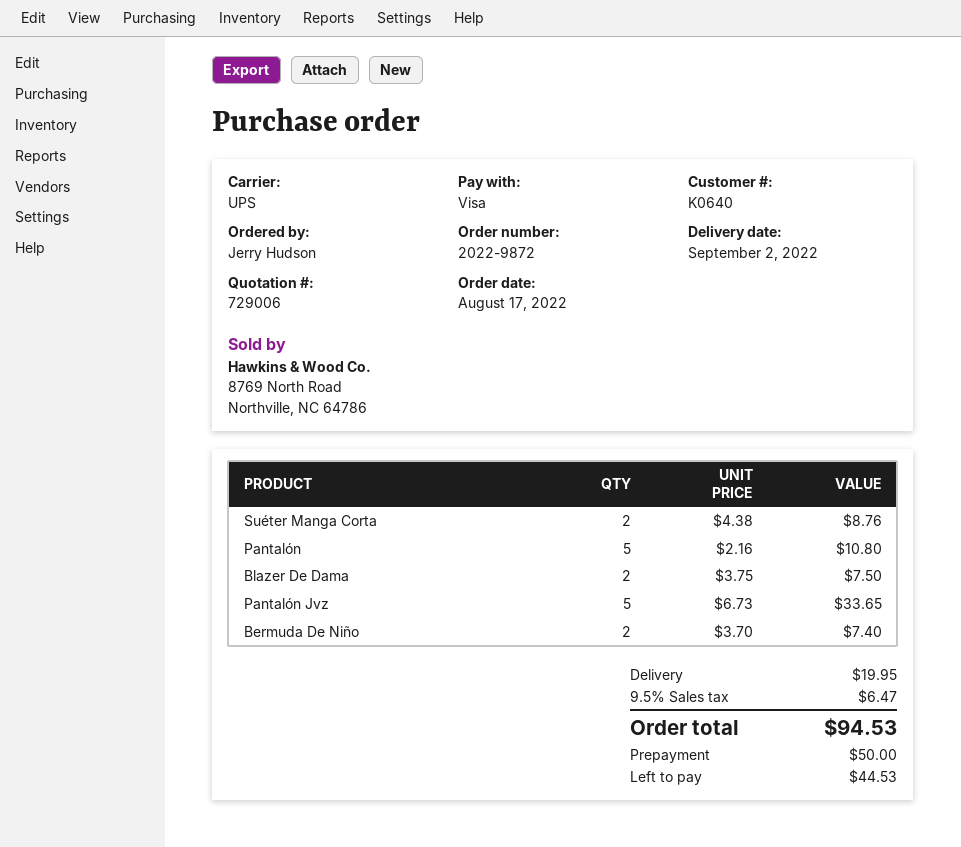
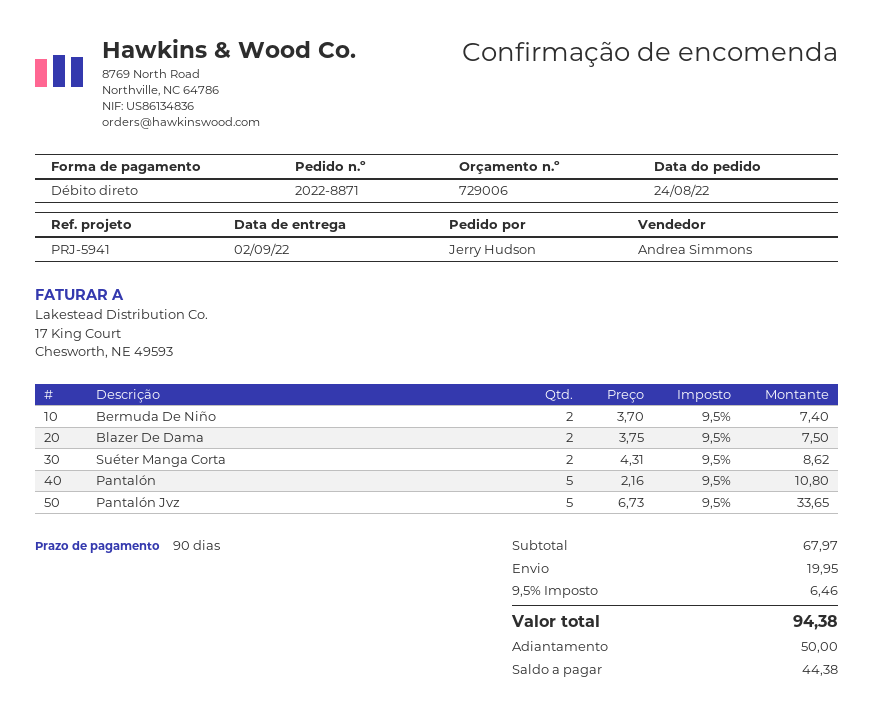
order number: 2022-9872 -> 2022-8871
order date: 2022-08-17 -> 2022-08-24
payment method: Visa -> direct debit
Suéter Manga Corta: 2 x 4.38 = 8.76 -> 2 x 4.31 = 8.62
tax: 9.5% = 6.47 -> 9.5% = 6.46
total: 94.53 -> 94.38
balance: 44.53 -> 44.38

